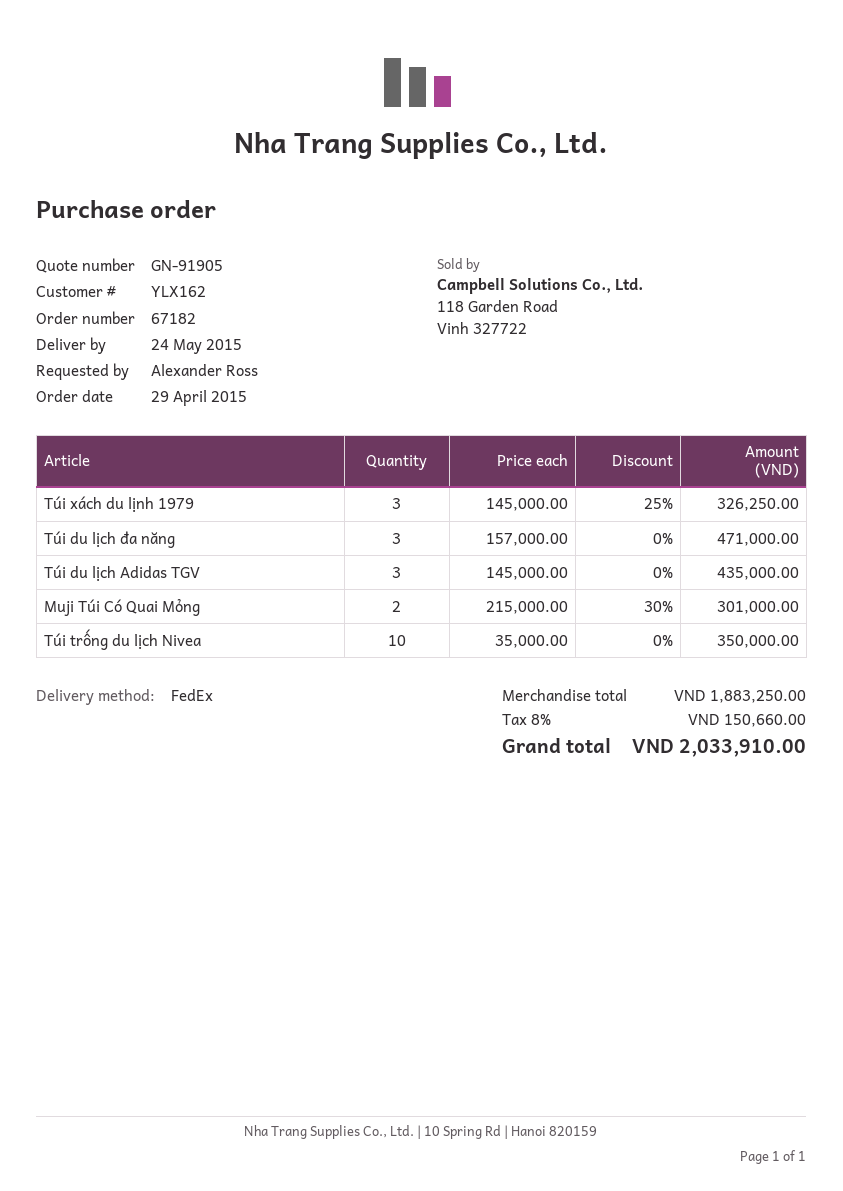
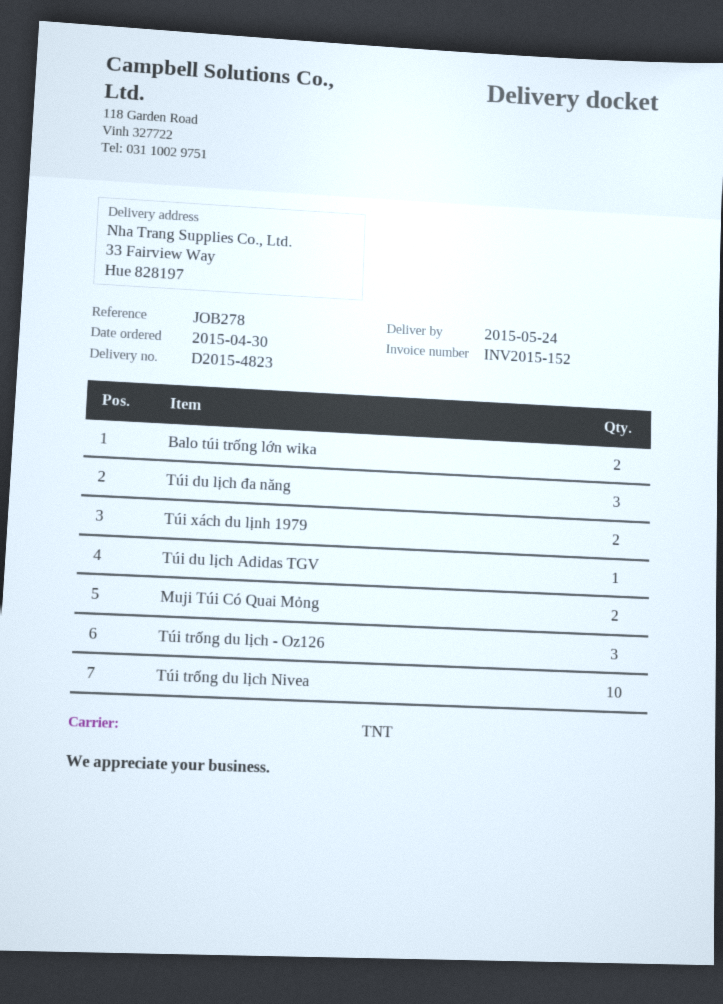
order date: 2015-04-29 -> 2015-04-30
shipping method: FedEx -> TNT
Túi xách du lịnh 1979: 3 -> 2
Túi du lịch Adidas TGV: 3 -> 1
Balo túi trống lớn wika: none -> 2
Túi trống du lịch - Oz126: none -> 3

